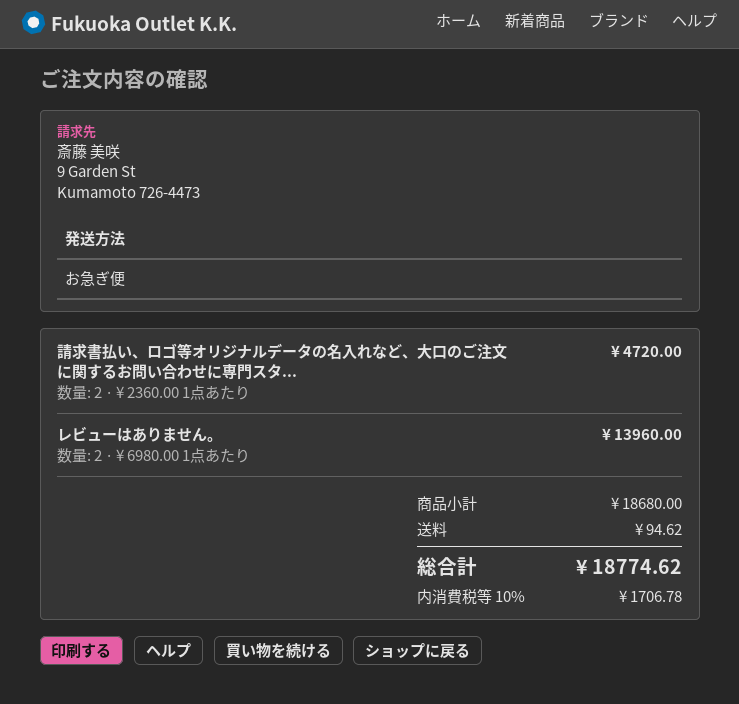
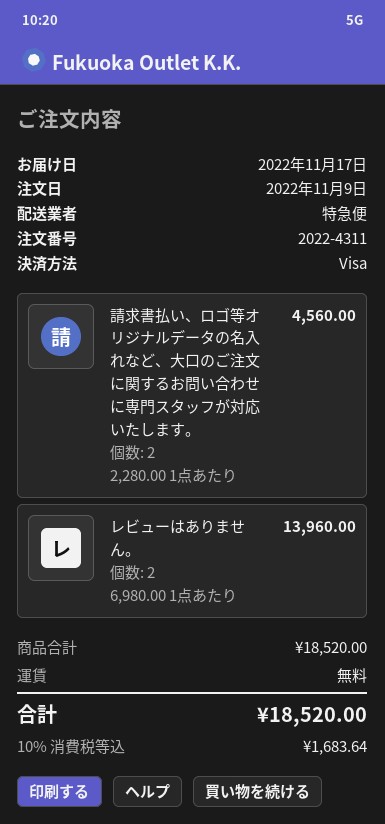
請求書払い、ロゴ等オリジナルデータの名入れなど、大口のご注文に関するお問い合わせに専門スタ...: 2 x 2360.00 = 4720.00 -> 2 x 2280.00 = 4560.00
subtotal: 18680.00 -> 18520.00
shipping: 94.62 -> 0.00
tax: 10% = 1706.78 -> 10% = 1683.64
total: 18774.62 -> 18520.00

